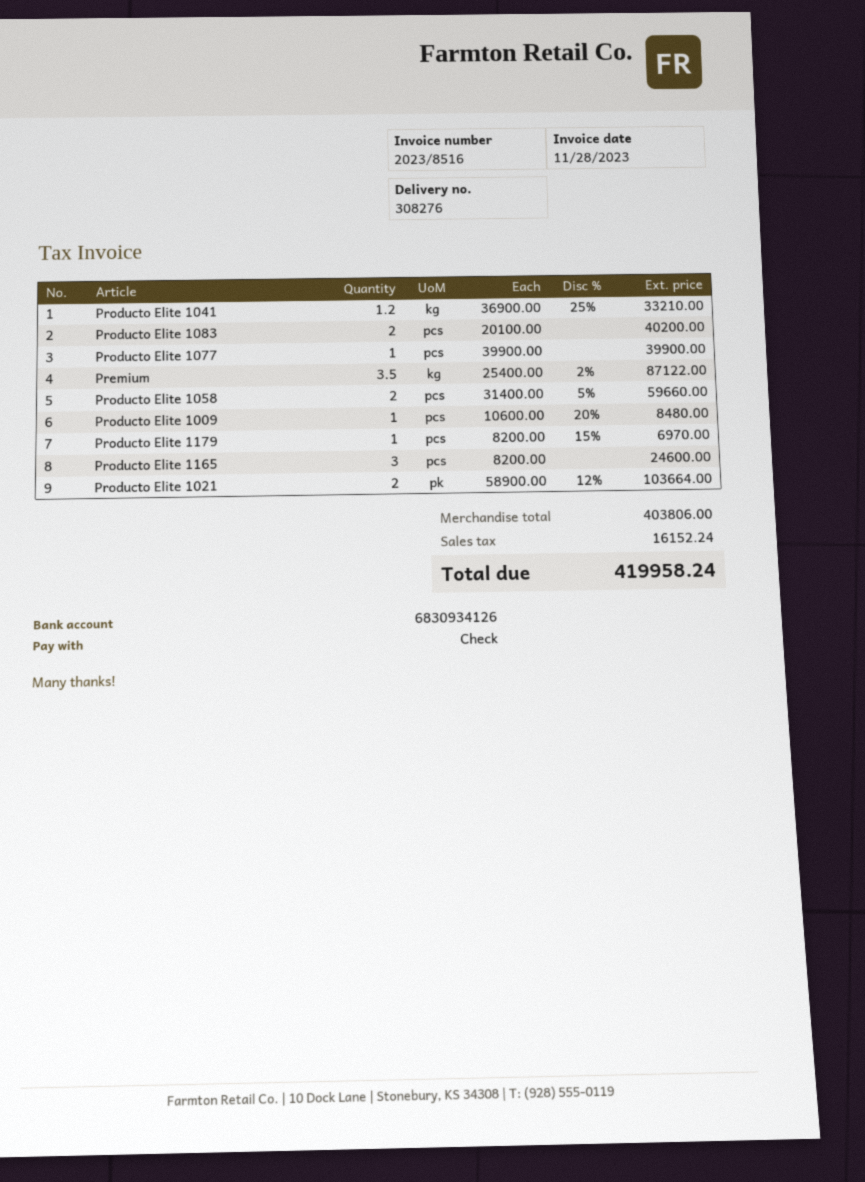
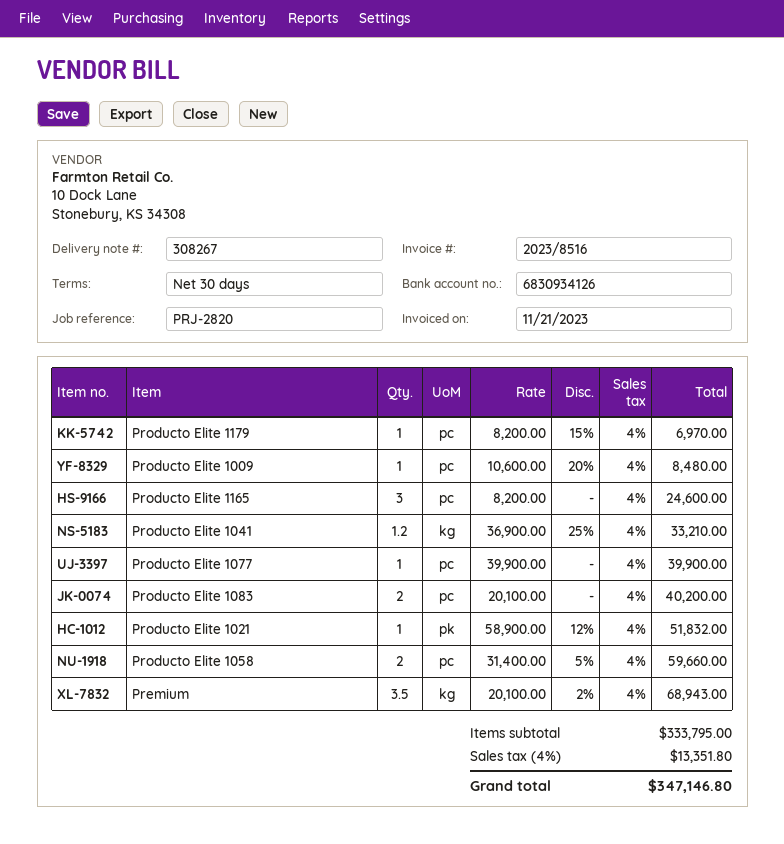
delivery note number: 308276 -> 308267
invoice date: 2023-11-28 -> 2023-11-21
Premium: 3.5 x 25400.00 - 2% = 87122.00 -> 3.5 x 20100.00 - 2% = 68943.00
Producto Elite 1021: 2 x 58900.00 - 12% = 103664.00 -> 1 x 58900.00 - 12% = 51832.00
subtotal: 403806.00 -> 333795.00
tax: 16152.24 -> 13351.80
total: 419958.24 -> 347146.80

